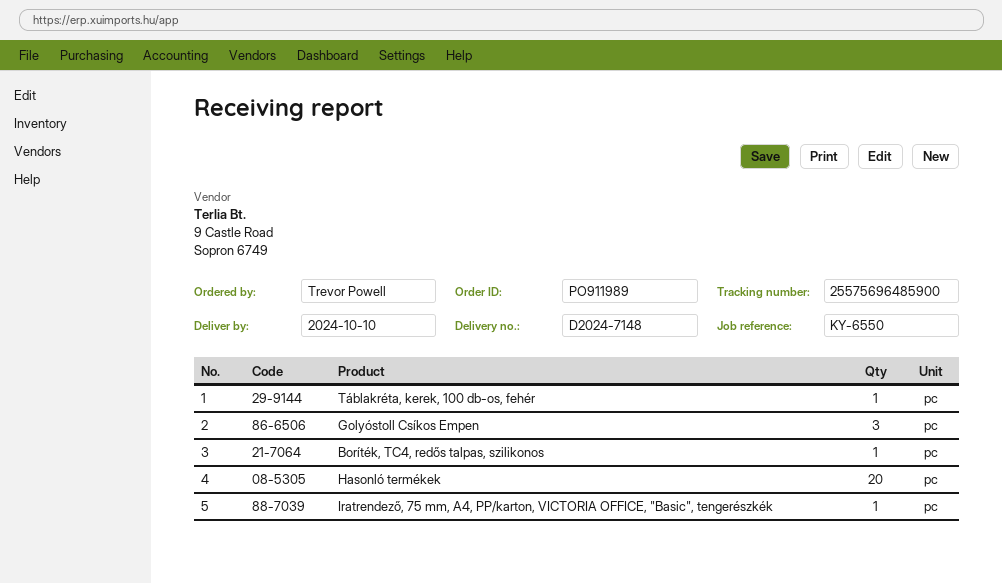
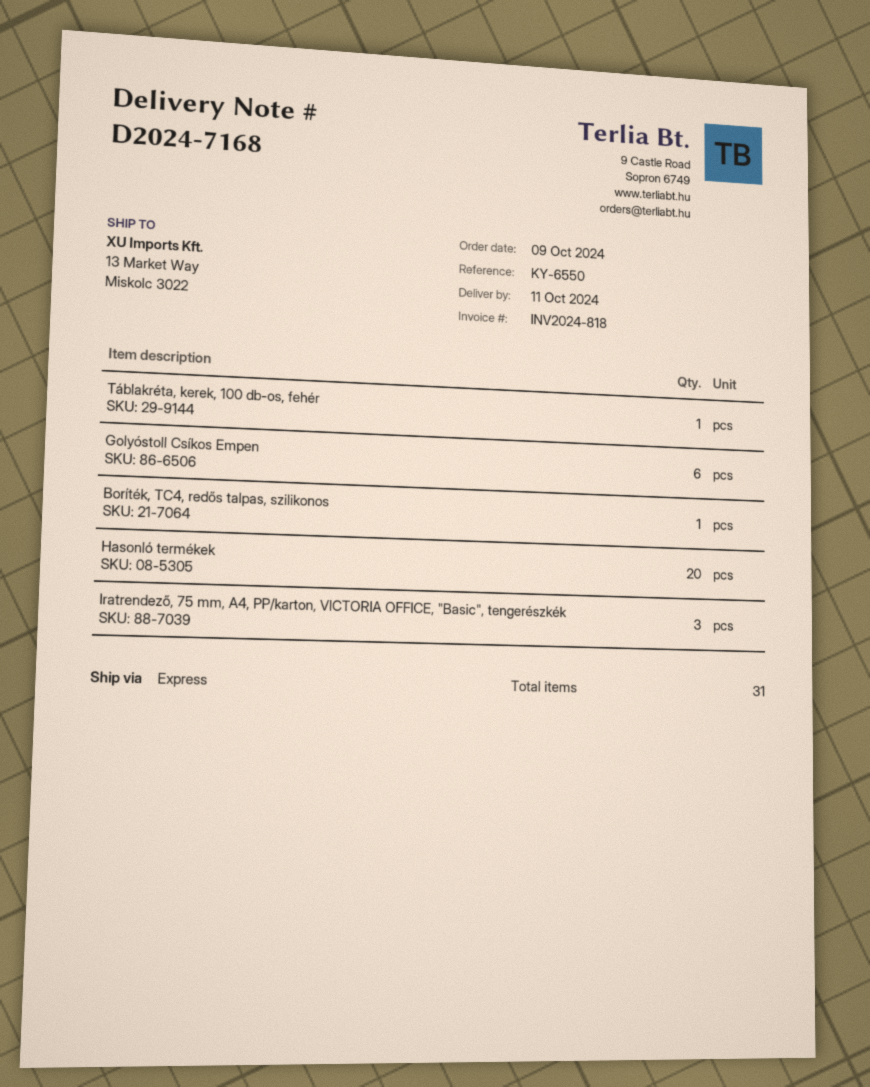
delivery note number: D2024-7148 -> D2024-7168
delivery date: 2024-10-10 -> 2024-10-11
Golyóstoll Csíkos Empen: 3 -> 6
Iratrendező, 75 mm, A4, PP/karton, VICTORIA OFFICE, "Basic", tengerészkék: 1 -> 3

